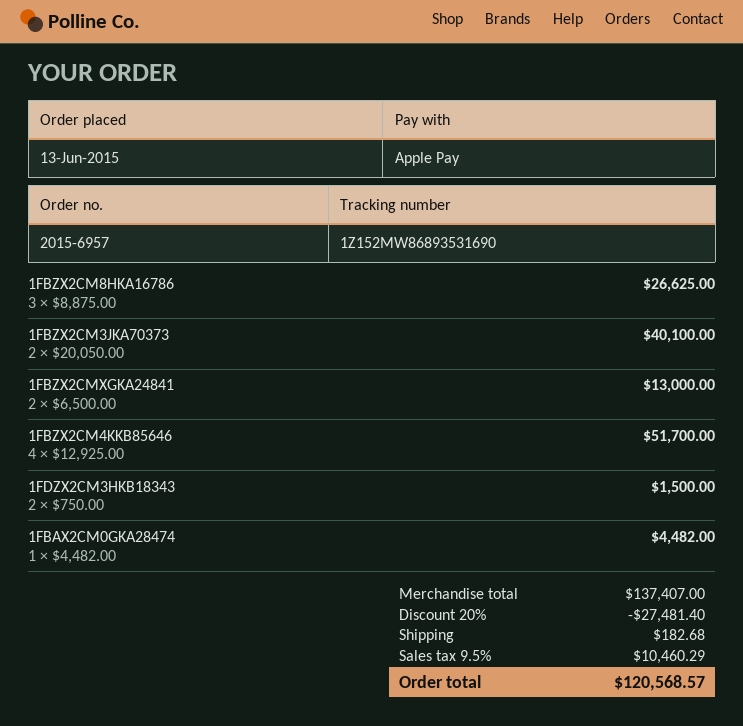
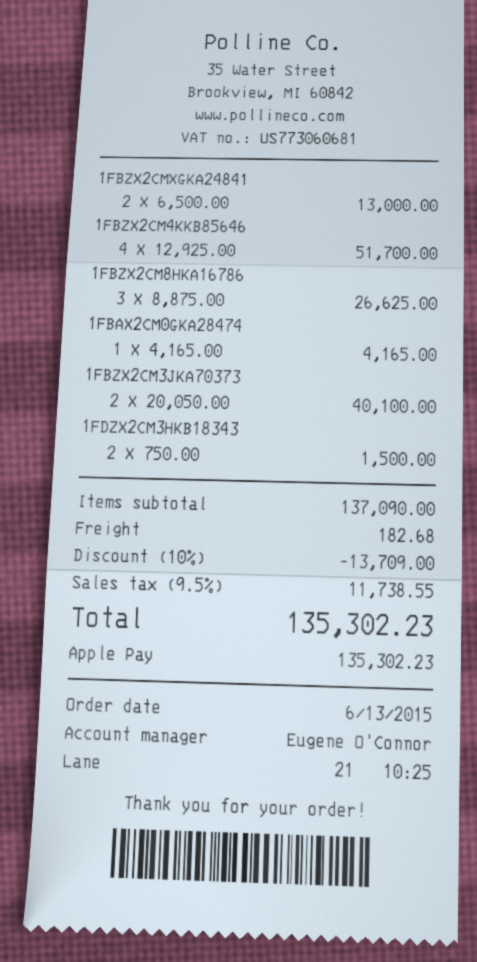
1FBAX2CM0GKA28474: 1 x 4482.00 = 4482.00 -> 1 x 4165.00 = 4165.00
subtotal: 137407.00 -> 137090.00
discount: 20% = 27481.40 -> 10% = 13709.00
tax: 9.5% = 10460.29 -> 9.5% = 11738.55
total: 120568.57 -> 135302.23

